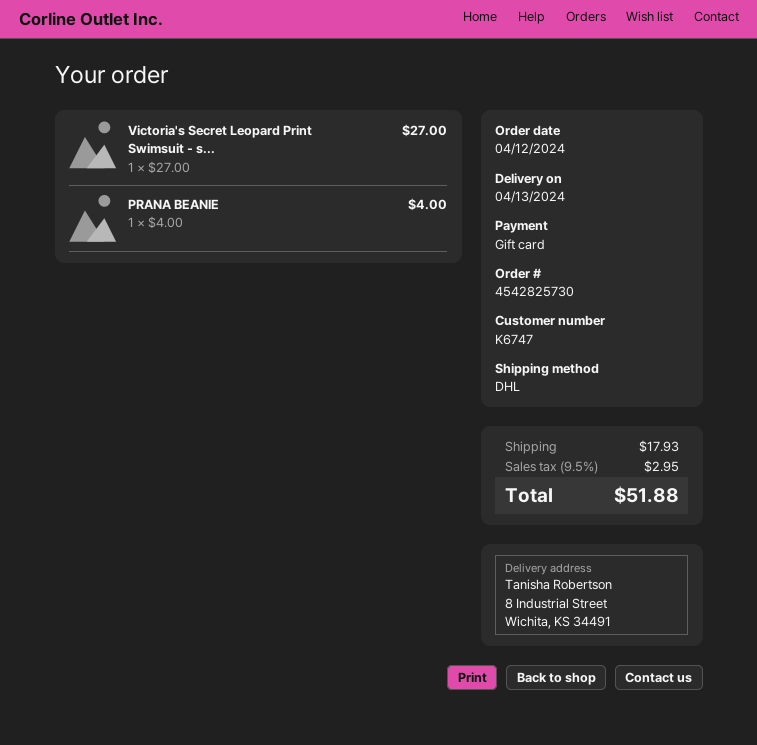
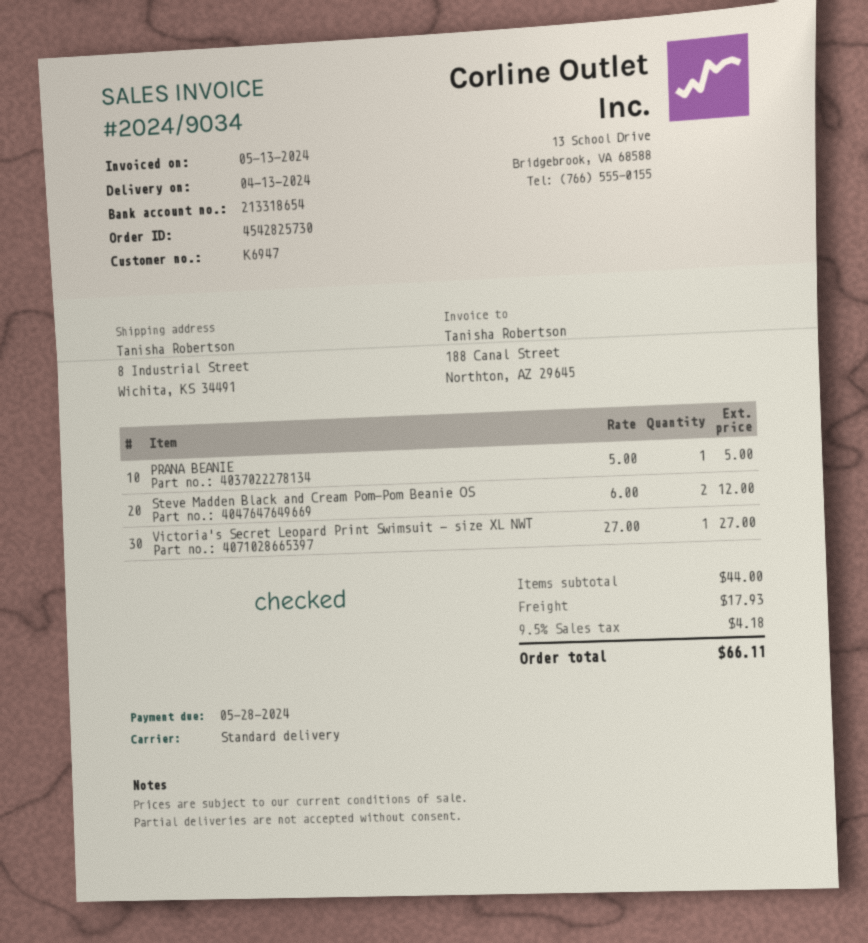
customer number: K6747 -> K6947
shipping method: DHL -> standard
PRANA BEANIE: 1 x 4.00 = 4.00 -> 1 x 5.00 = 5.00
Steve Madden Black and Cream Pom-Pom Beanie OS: none -> 2 x 6.00 = 12.00
tax: 9.5% = 2.95 -> 9.5% = 4.18
total: 51.88 -> 66.11

